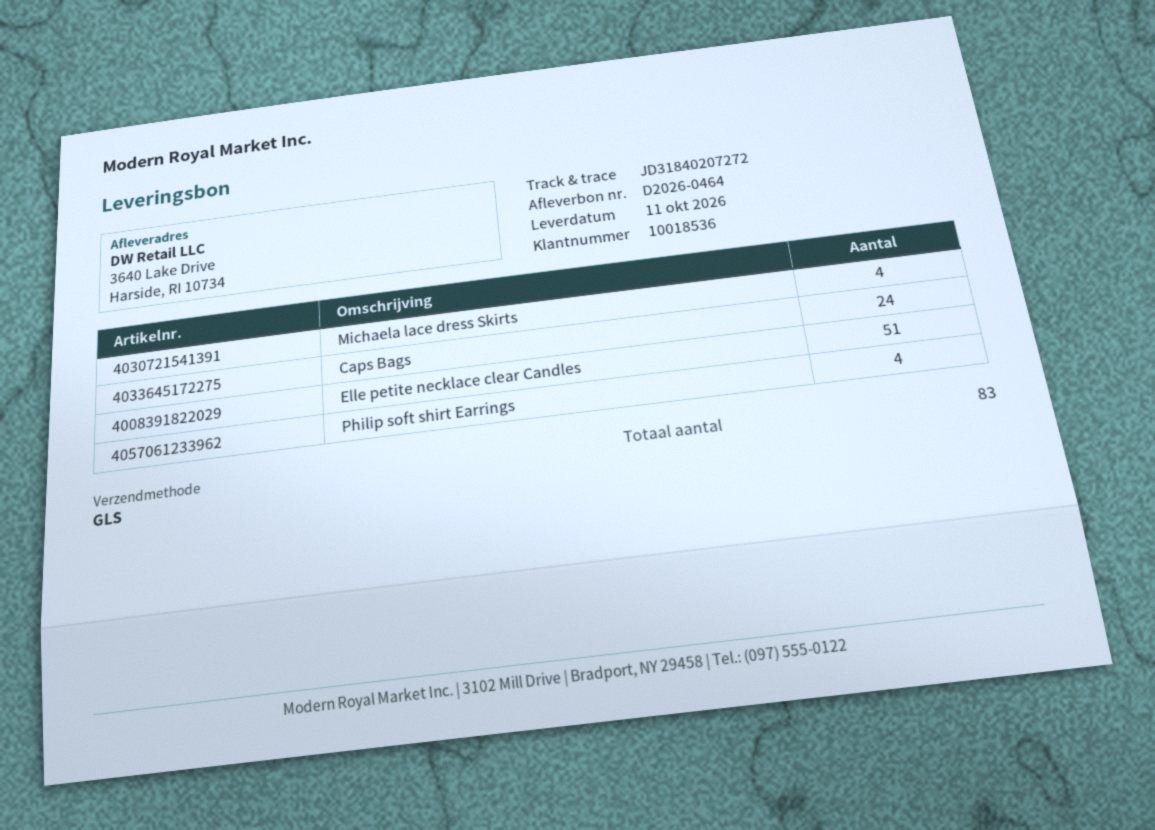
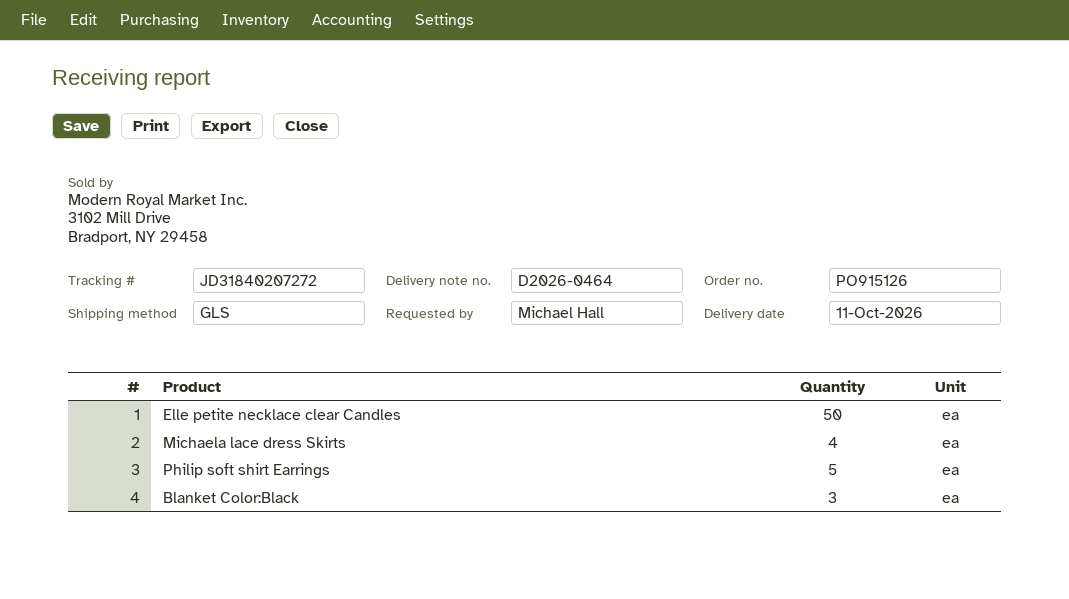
Caps Bags: 24 -> none
Elle petite necklace clear Candles: 51 -> 50
Philip soft shirt Earrings: 4 -> 5
Blanket Color:Black: none -> 3

